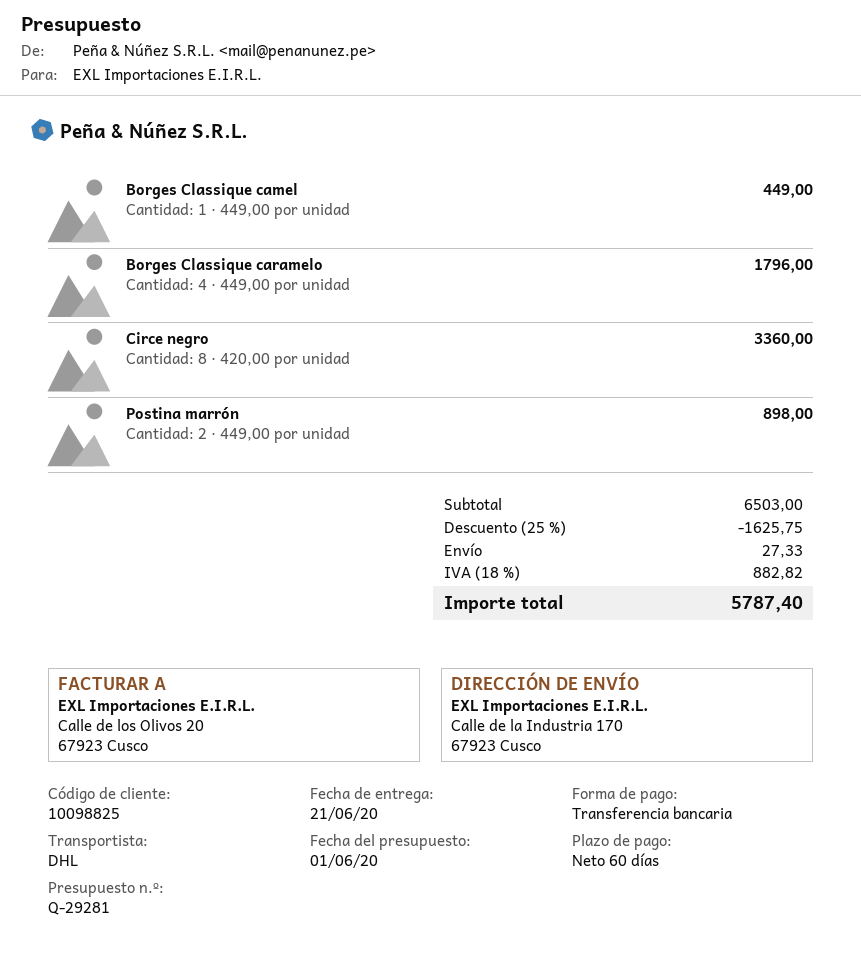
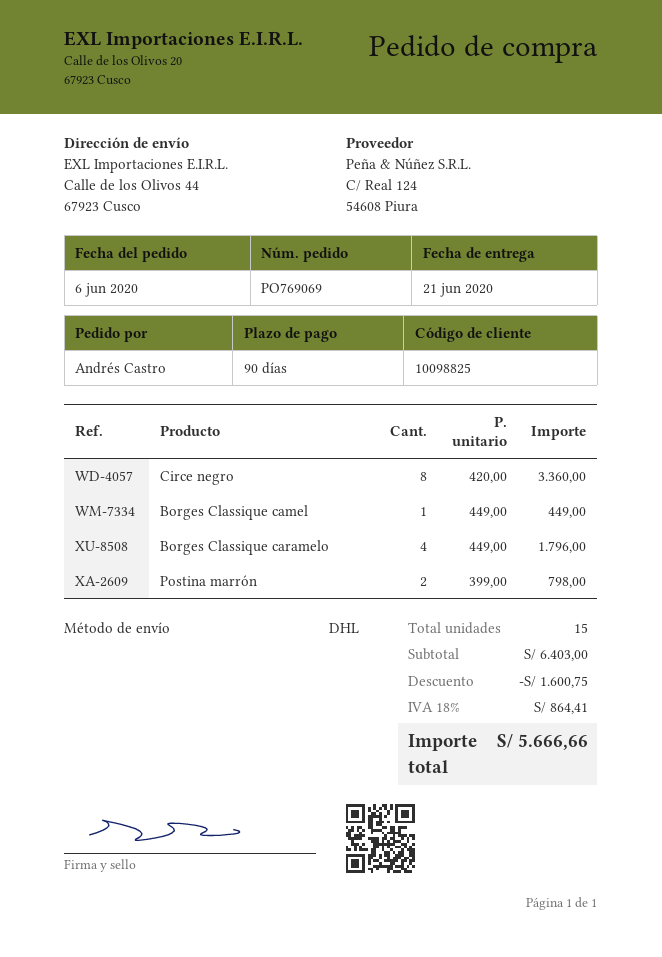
payment terms: 60 days -> 90 days
ship to: Calle de la Industria 170, 67923 Cusco -> Calle de los Olivos 44, 67923 Cusco
Postina marrón: 2 x 449.00 = 898.00 -> 2 x 399.00 = 798.00
subtotal: 6503.00 -> 6403.00
discount: 1625.75 -> 1600.75
shipping: 27.33 -> none
tax: 18% = 882.82 -> 18% = 864.41
total: 5787.40 -> 5666.66

